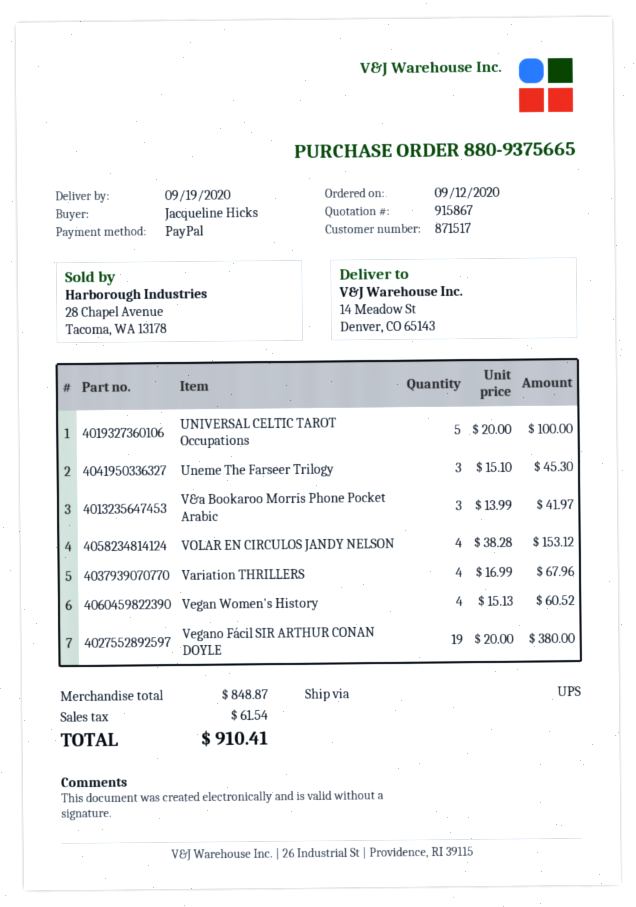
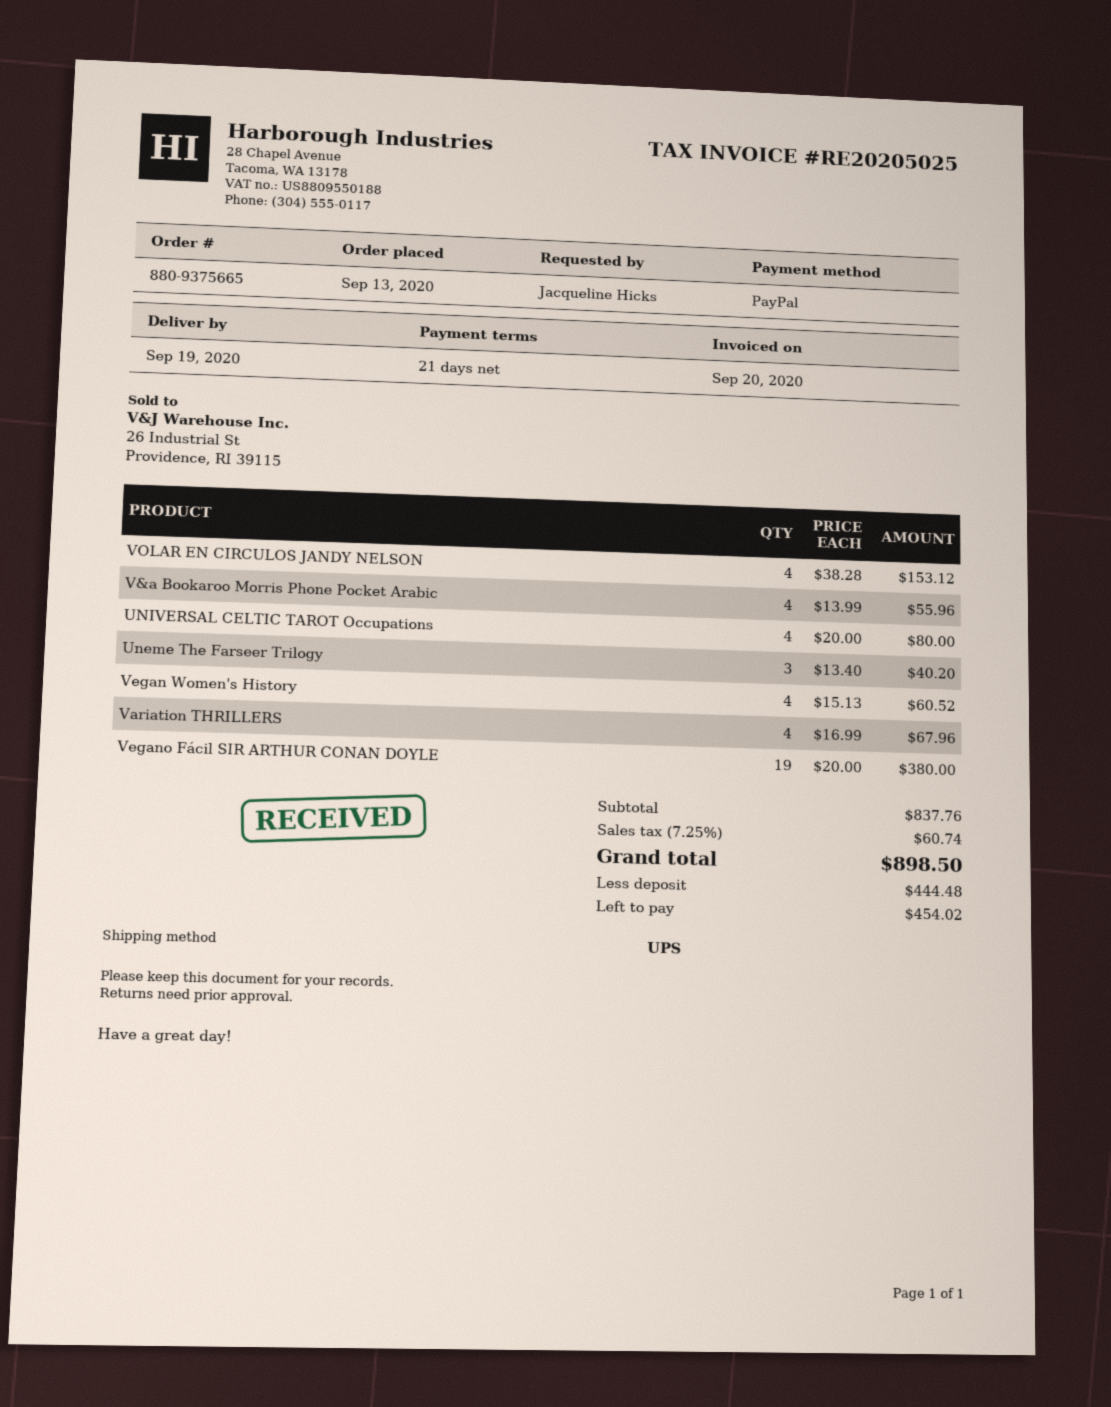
order date: 2020-09-12 -> 2020-09-13
UNIVERSAL CELTIC TAROT Occupations: 5 x 20.00 = 100.00 -> 4 x 20.00 = 80.00
Uneme The Farseer Trilogy: 3 x 15.10 = 45.30 -> 3 x 13.40 = 40.20
V&a Bookaroo Morris Phone Pocket Arabic: 3 x 13.99 = 41.97 -> 4 x 13.99 = 55.96
subtotal: 848.87 -> 837.76
tax: 61.54 -> 60.74
total: 910.41 -> 898.50

